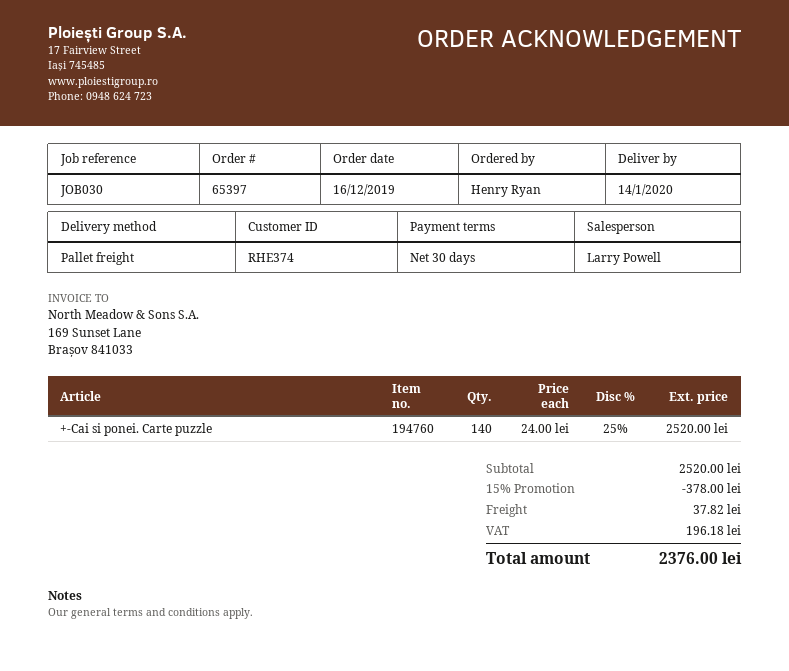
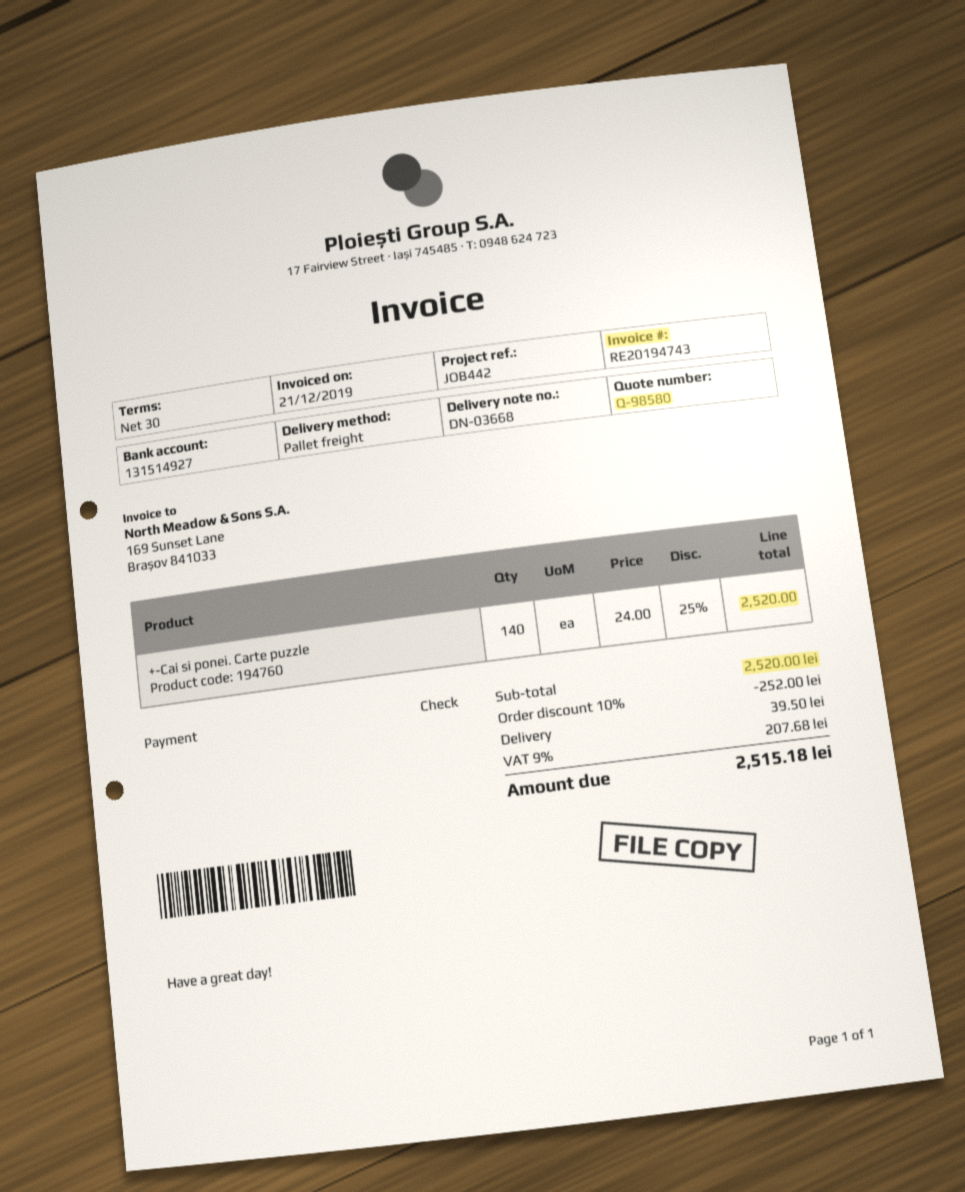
reference: JOB030 -> JOB442
discount: 15% = 378.00 -> 10% = 252.00
shipping: 37.82 -> 39.50
tax: 196.18 -> 207.68
total: 2376.00 -> 2515.18

